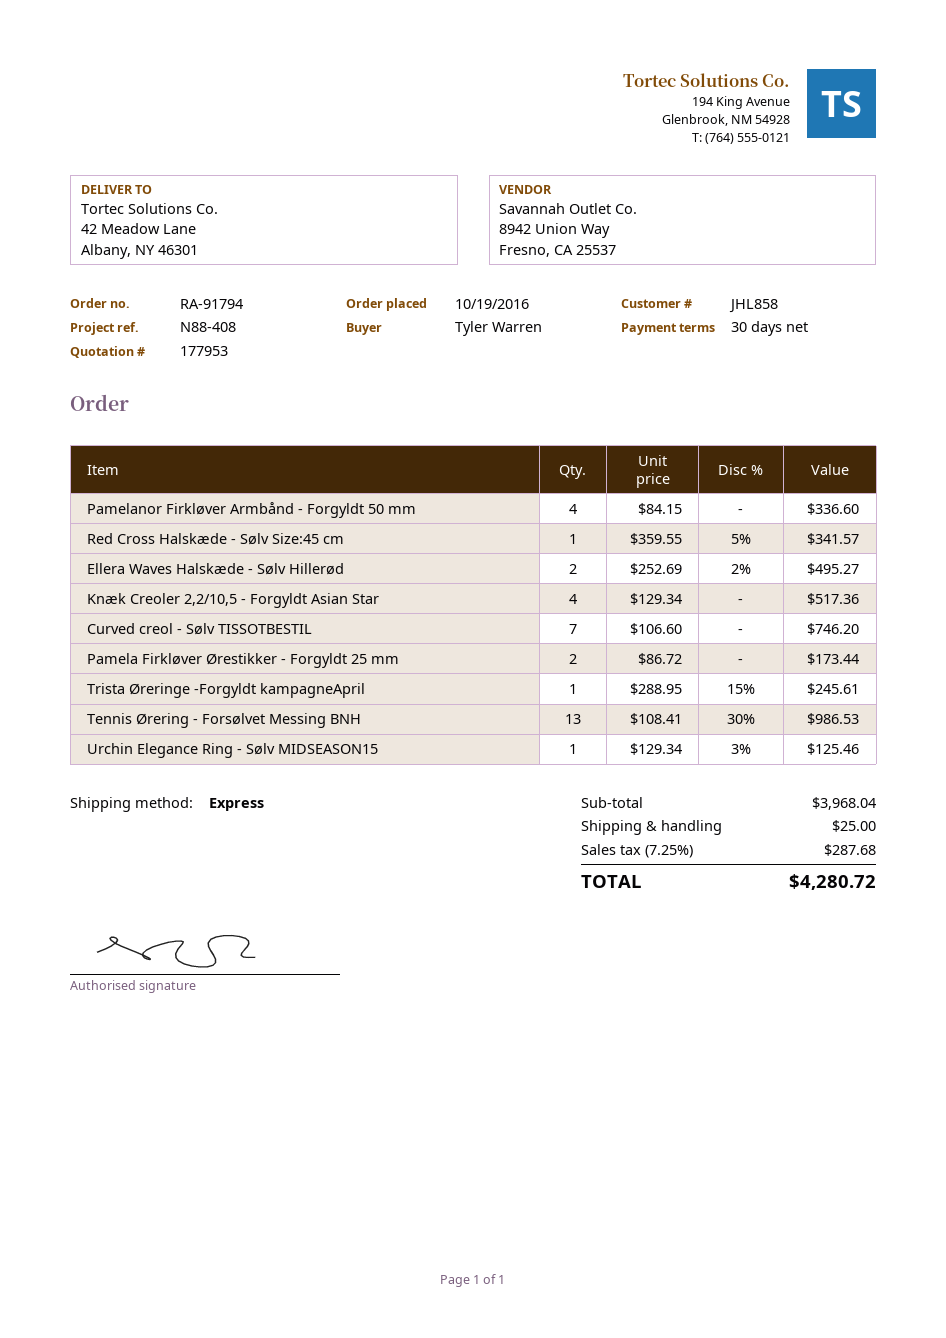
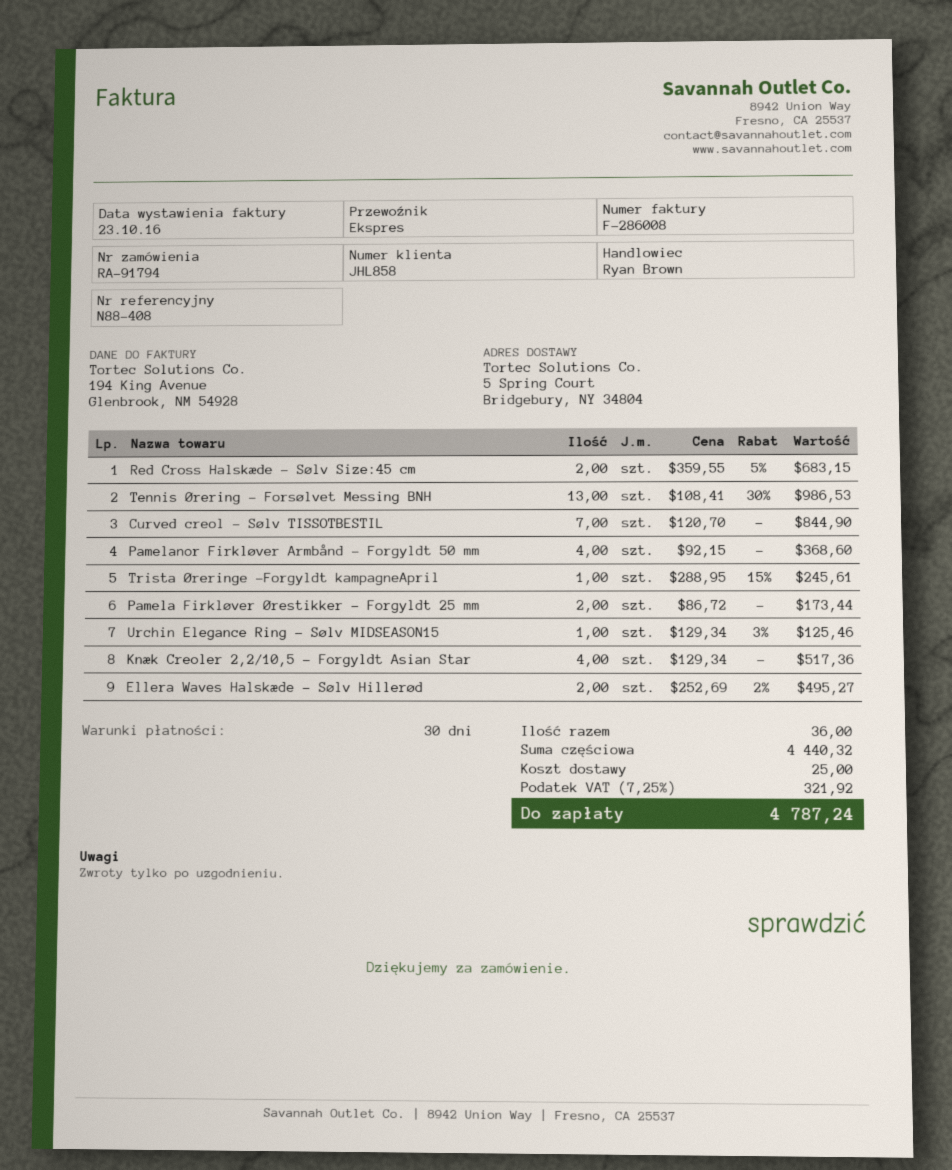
ship to: 42 Meadow Lane, Albany, NY 46301 -> 5 Spring Court, Bridgebury, NY 34804
Pamelanor Firkløver Armbånd - Forgyldt 50 mm: 4 x 84.15 = 336.60 -> 4 x 92.15 = 368.60
Red Cross Halskæde - Sølv Size:45 cm: 1 x 359.55 - 5% = 341.57 -> 2 x 359.55 - 5% = 683.15
Curved creol - Sølv TISSOTBESTIL: 7 x 106.60 = 746.20 -> 7 x 120.70 = 844.90
subtotal: 3968.04 -> 4440.32
tax: 7.25% = 287.68 -> 7.25% = 321.92
total: 4280.72 -> 4787.24

